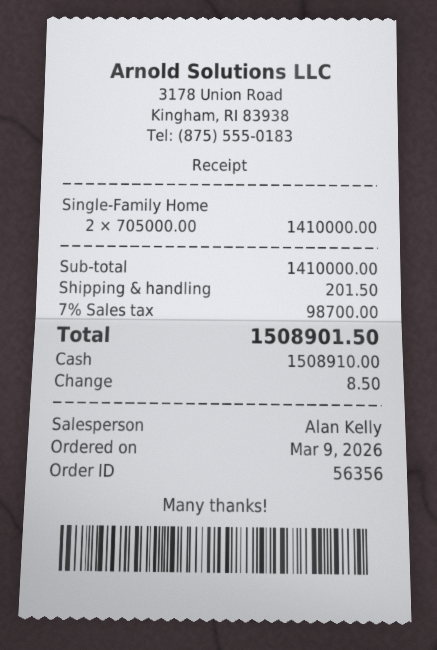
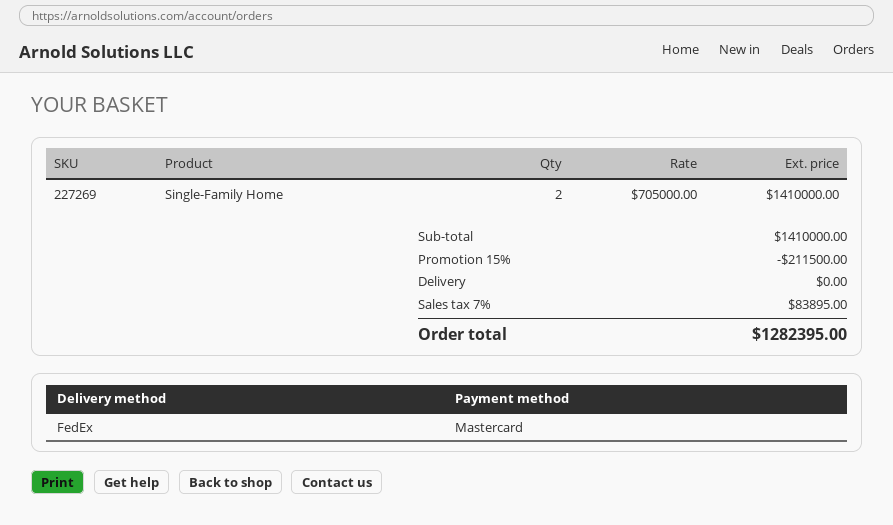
payment method: cash -> Mastercard
discount: none -> 15% = 211500.00
shipping: 201.50 -> 0.00
tax: 7% = 98700.00 -> 7% = 83895.00
total: 1508901.50 -> 1282395.00

